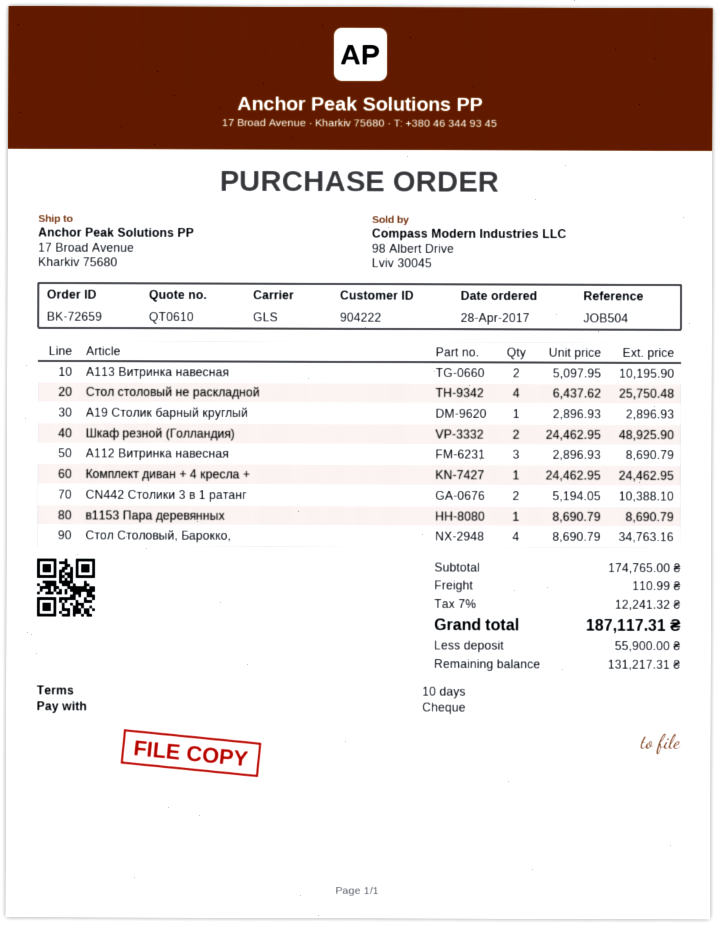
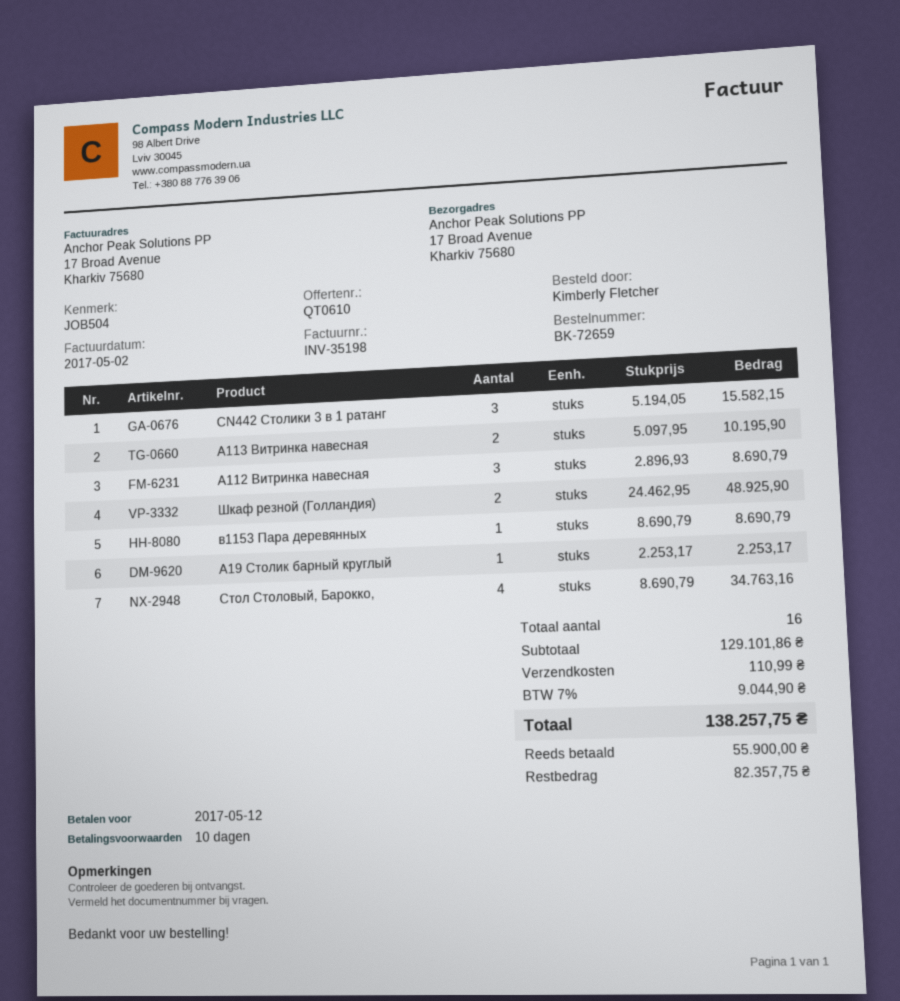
Стол столовый не раскладной: 4 x 6437.62 = 25750.48 -> none
А19 Столик барный круглый: 1 x 2896.93 = 2896.93 -> 1 x 2253.17 = 2253.17
Комплект диван + 4 кресла +: 1 x 24462.95 = 24462.95 -> none
CN442 Столики 3 в 1 ратанг: 2 x 5194.05 = 10388.10 -> 3 x 5194.05 = 15582.15
subtotal: 174765.00 -> 129101.86
tax: 7% = 12241.32 -> 7% = 9044.90
total: 187117.31 -> 138257.75
balance: 131217.31 -> 82357.75

